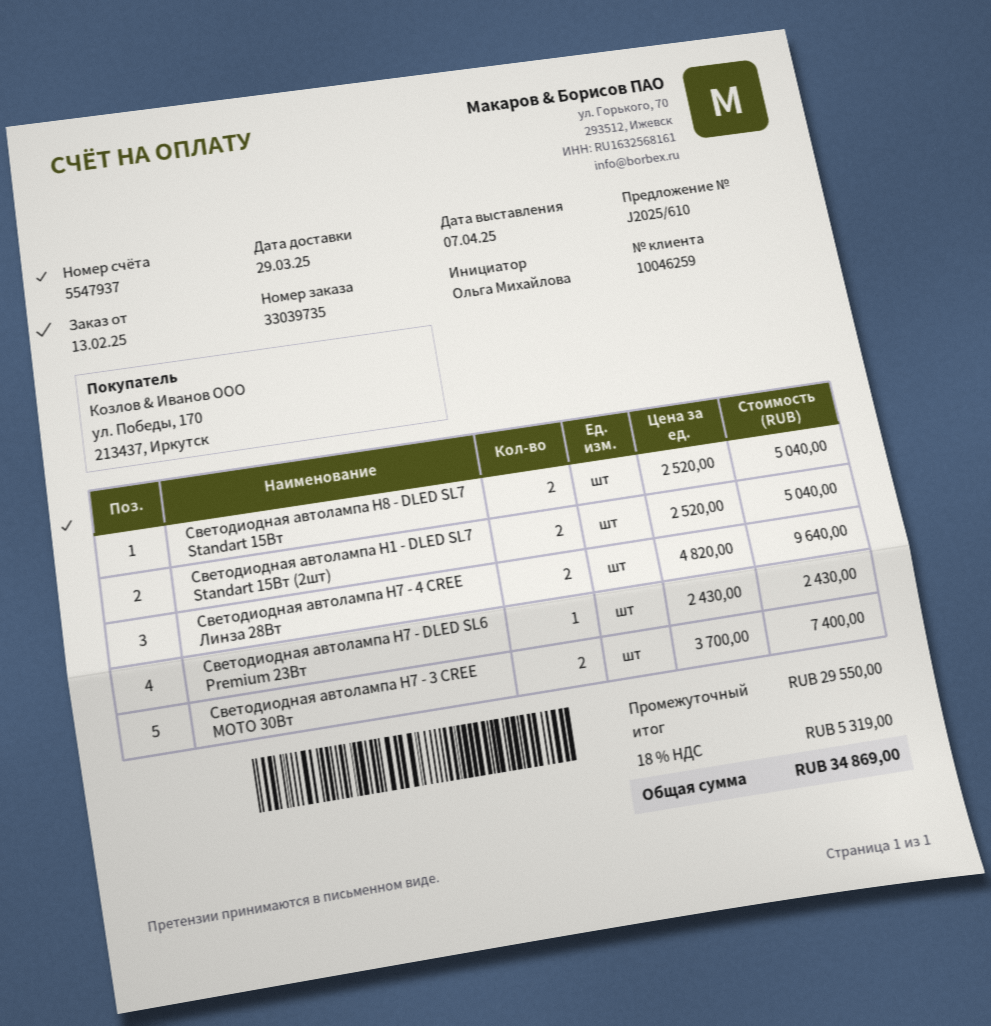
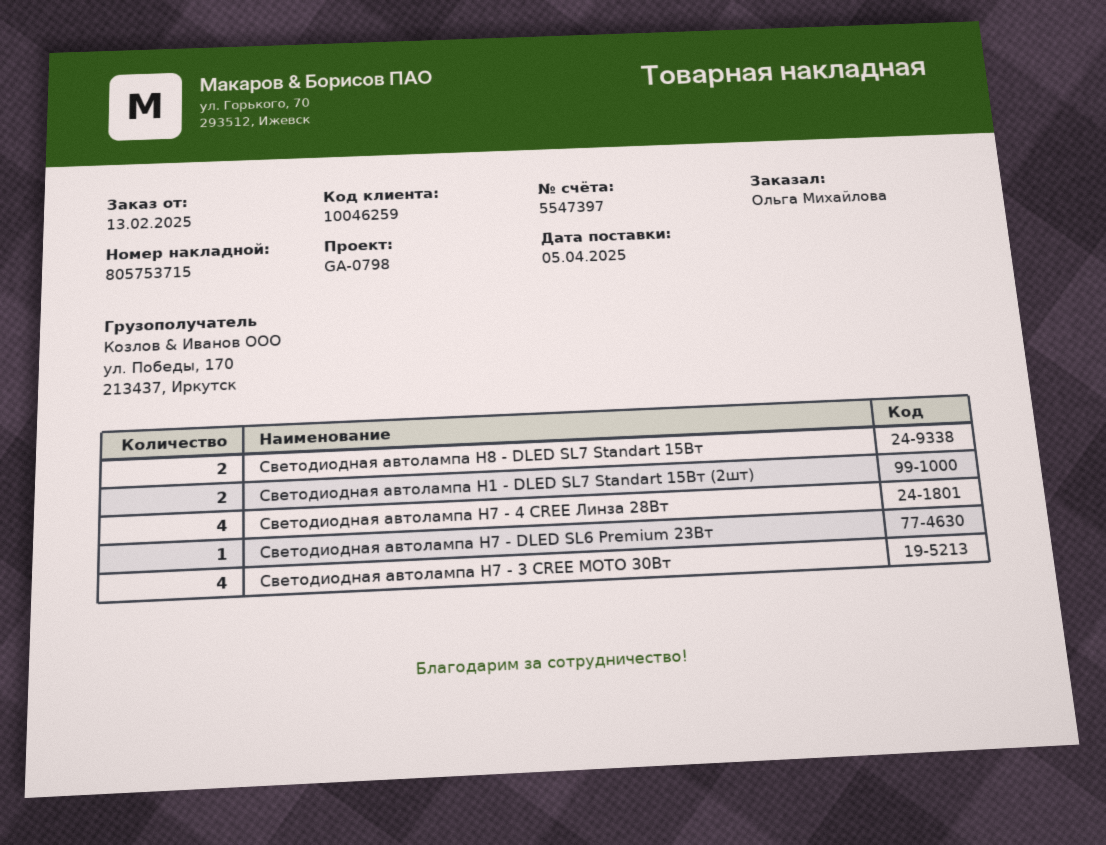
delivery date: 2025-03-29 -> 2025-04-05
invoice number: 5547937 -> 5547397
Светодиодная автолампа Н7 - 4 CREE Линза 28Вт: 2 -> 4
Светодиодная автолампа Н7 - 3 CREE MOTO 30Вт: 2 -> 4

